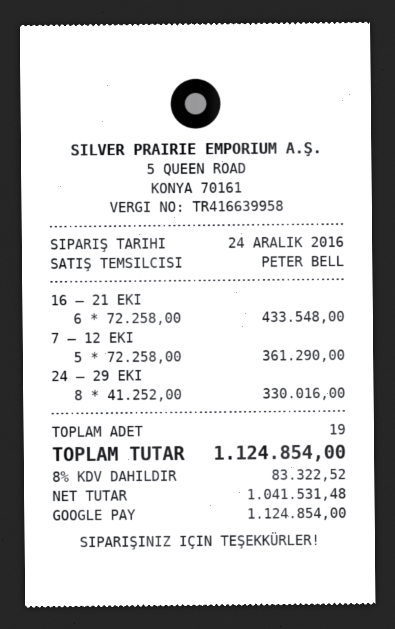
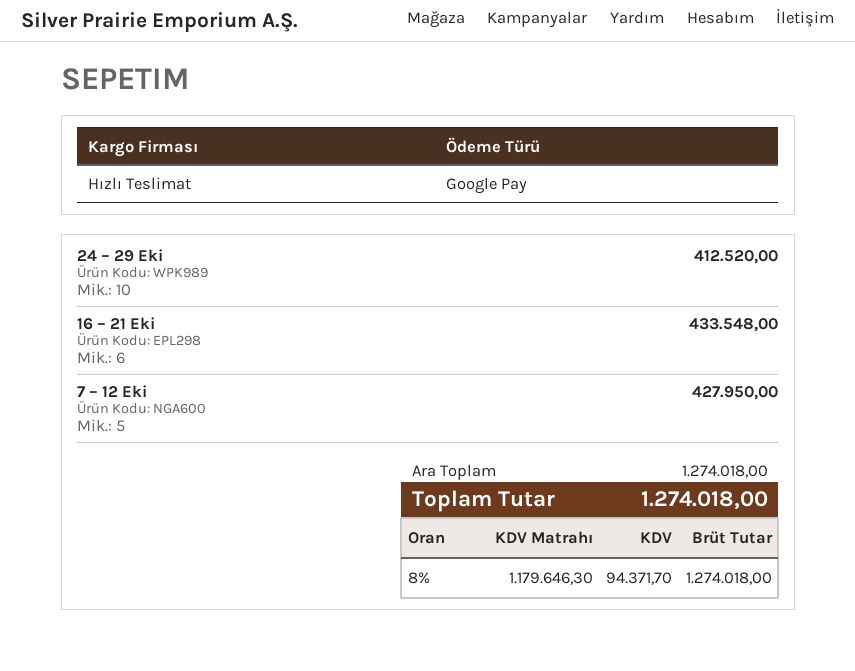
7 – 12 EKI: 5 for 361290.00 -> 5 for 427950.00
24 – 29 EKI: 8 for 330016.00 -> 10 for 412520.00
net: 1041531.48 -> 1179646.30
tax: 8% = 83322.52 -> 8% = 94371.70
total: 1124854.00 -> 1274018.00

